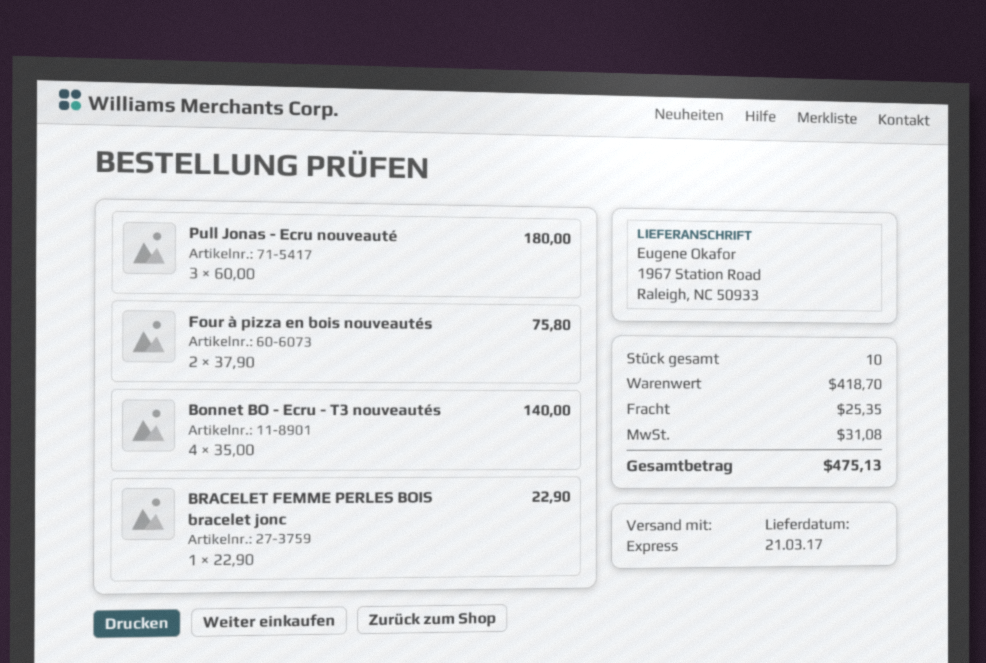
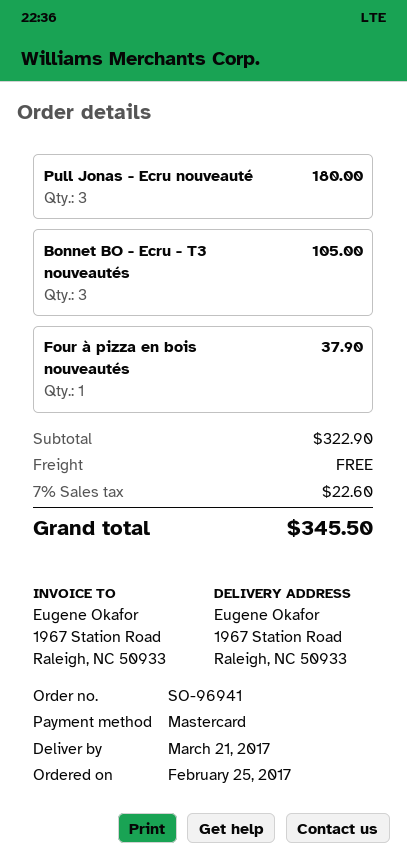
Four à pizza en bois nouveautés: 2 for 75.80 -> 1 for 37.90
Bonnet BO - Ecru - T3 nouveautés: 4 for 140.00 -> 3 for 105.00
BRACELET FEMME PERLES BOIS bracelet jonc: 1 for 22.90 -> none
subtotal: 418.70 -> 322.90
shipping: 25.35 -> 0.00
tax: 31.08 -> 22.60
total: 475.13 -> 345.50

